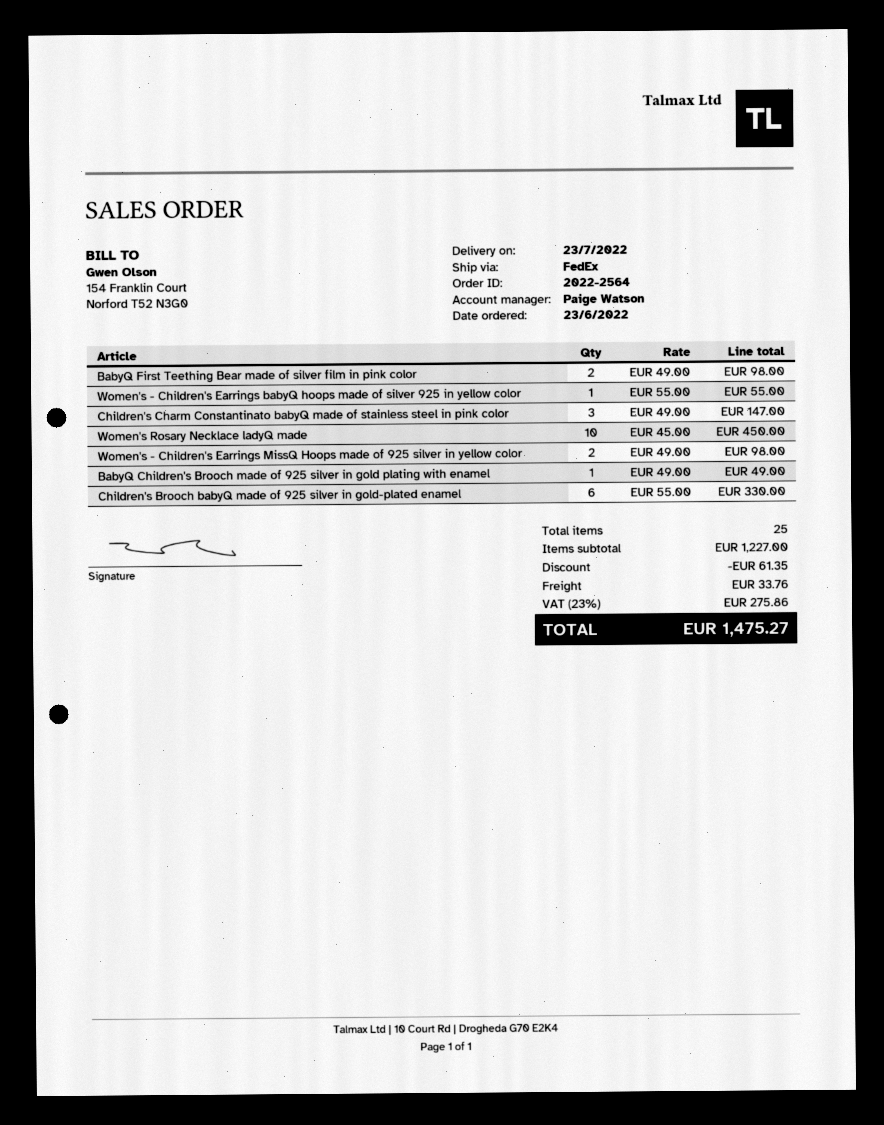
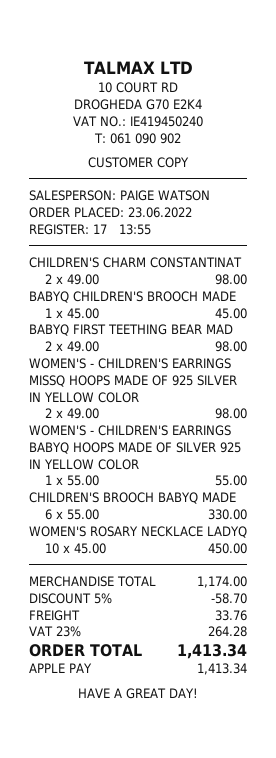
Children's Charm Constantinato babyQ made of stainless steel in pink color: 3 x 49.00 = 147.00 -> 2 x 49.00 = 98.00
BabyQ Children's Brooch made of 925 silver in gold plating with enamel: 1 x 49.00 = 49.00 -> 1 x 45.00 = 45.00
subtotal: 1227.00 -> 1174.00
discount: 61.35 -> 58.70
tax: 23% = 275.86 -> 23% = 264.28
total: 1475.27 -> 1413.34

